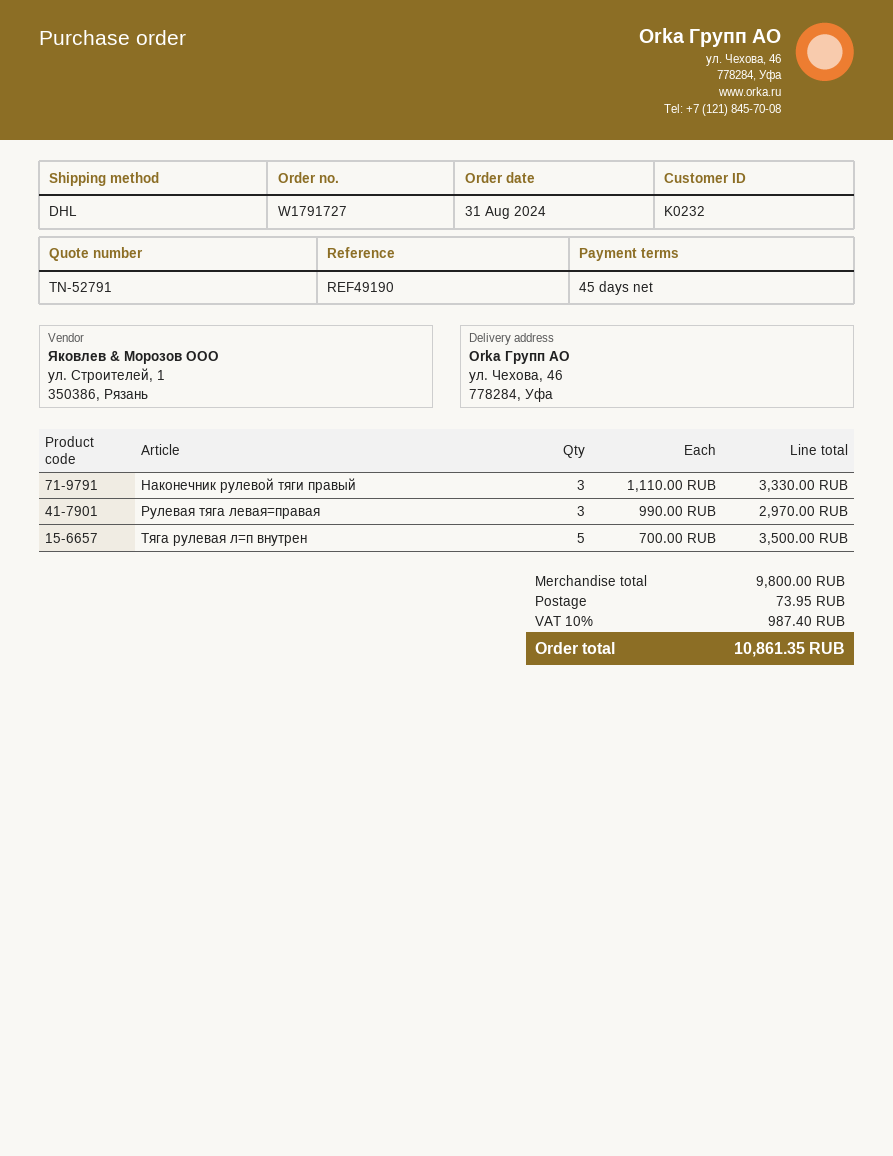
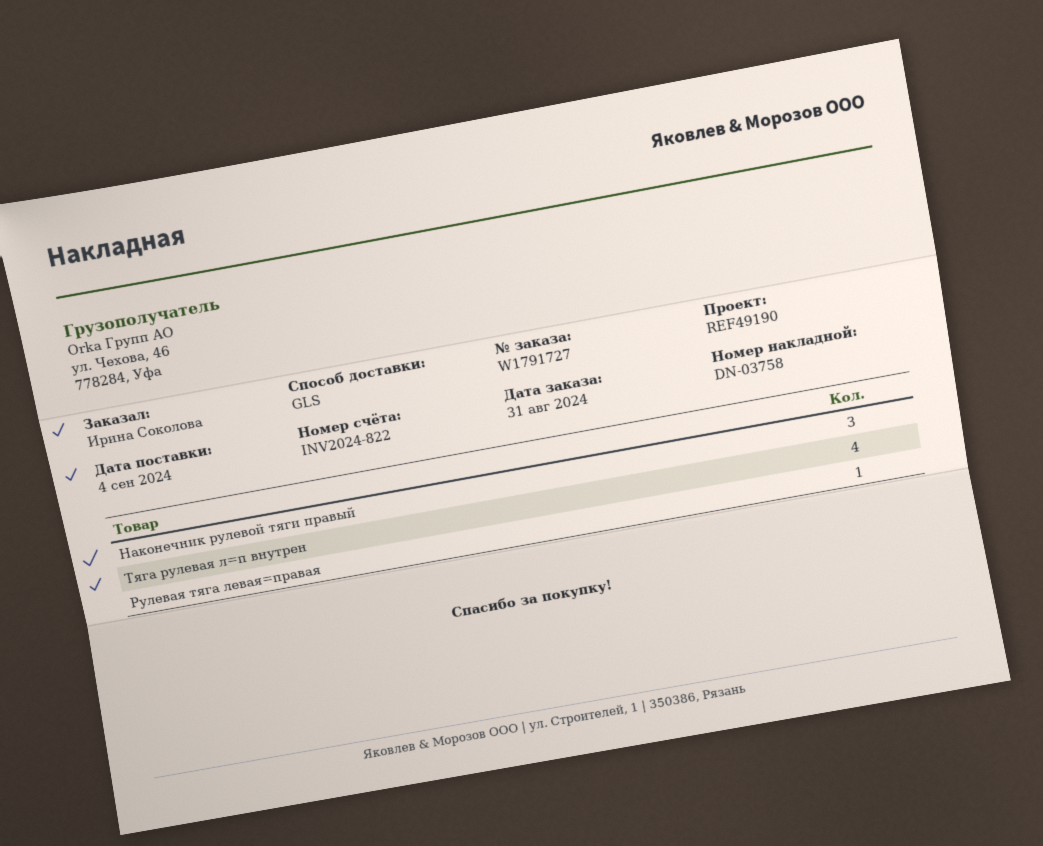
shipping method: DHL -> GLS
Рулевая тяга левая=правая: 3 -> 1
Тяга рулевая л=п внутрен: 5 -> 4

